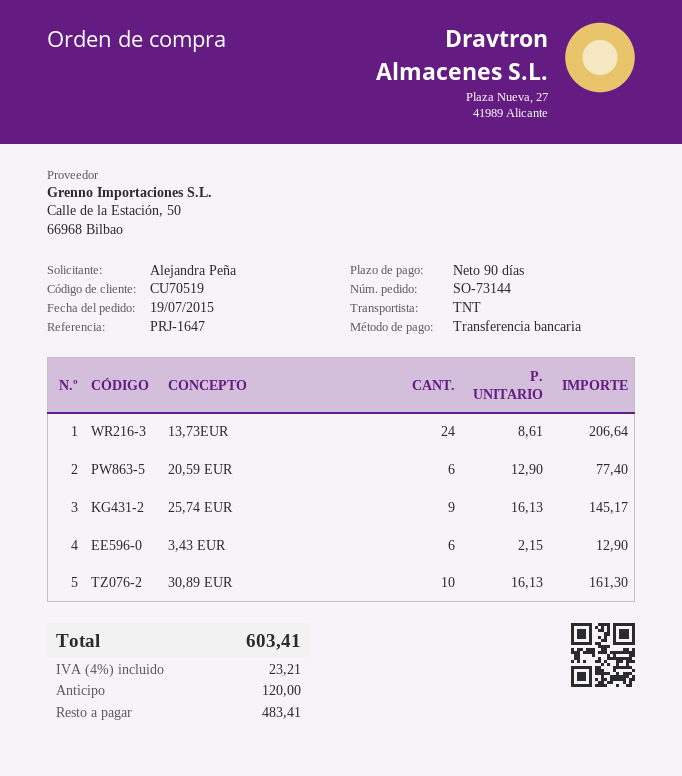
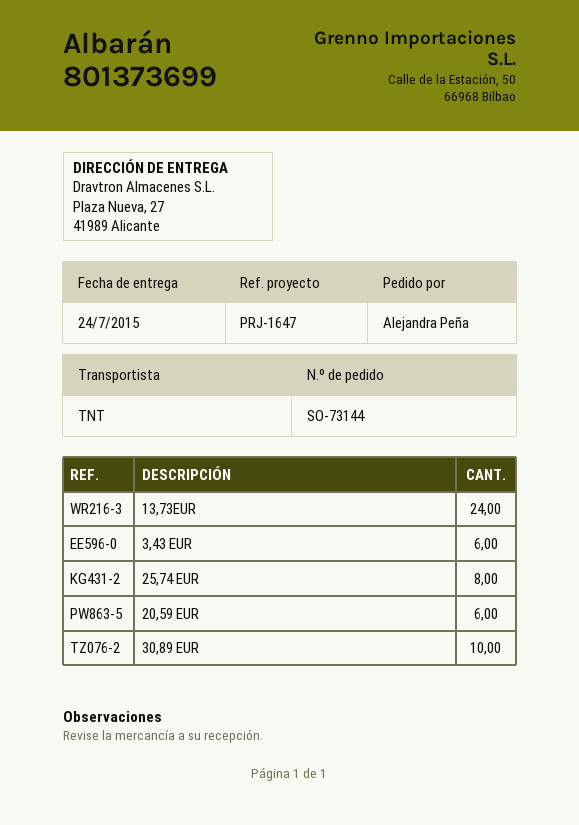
25,74 EUR: 9 -> 8

